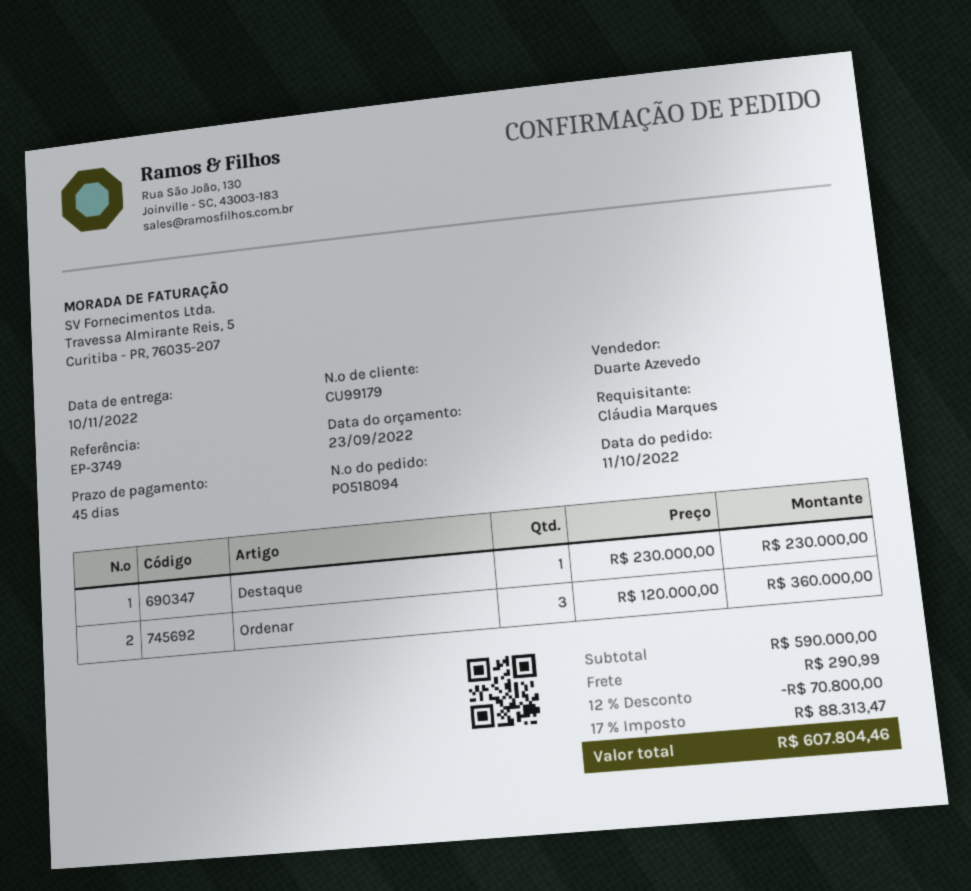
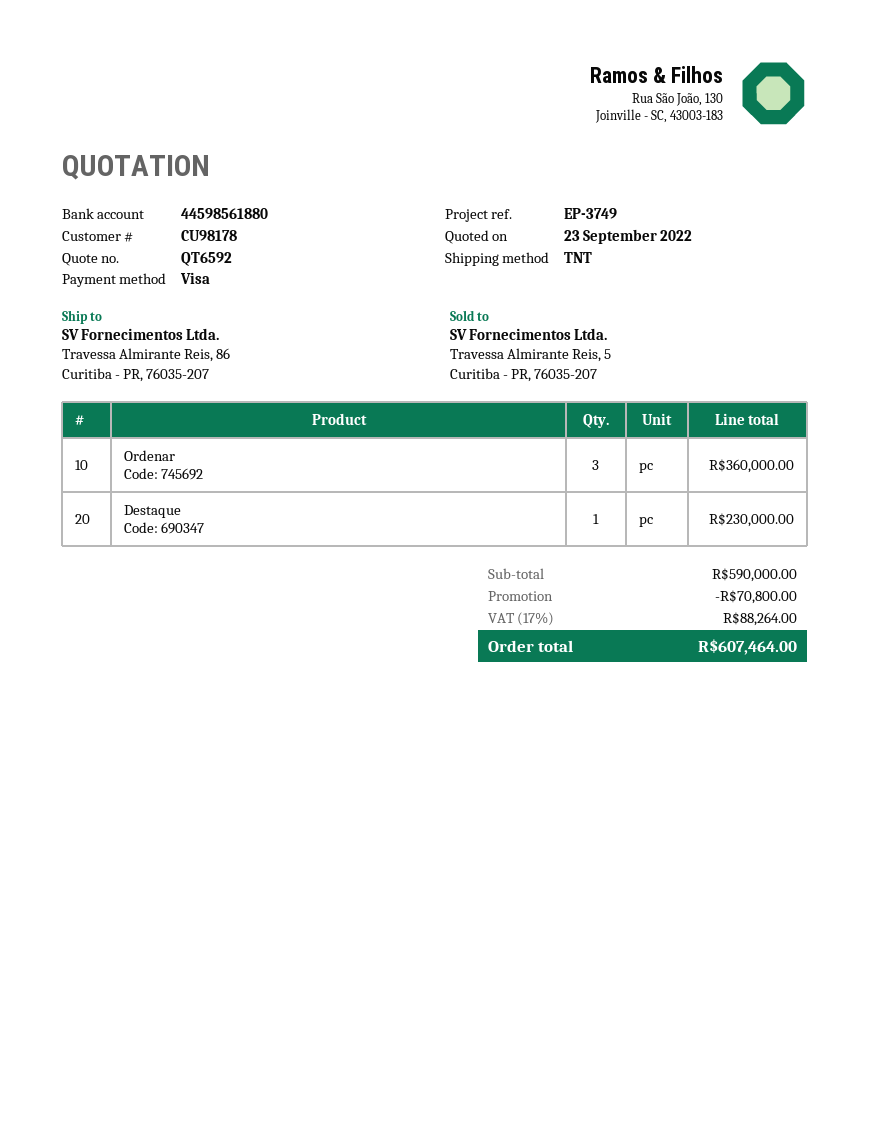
customer number: CU99179 -> CU98178
shipping: 290.99 -> none
tax: 17% = 88313.47 -> 17% = 88264.00
total: 607804.46 -> 607464.00

